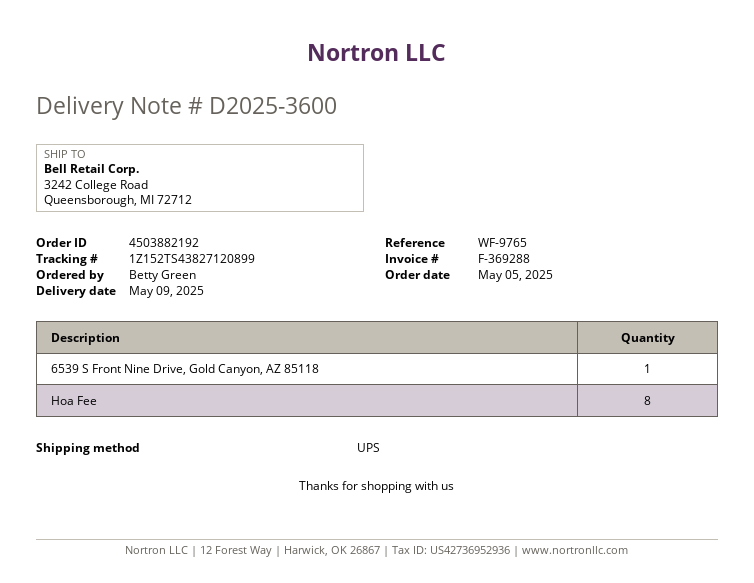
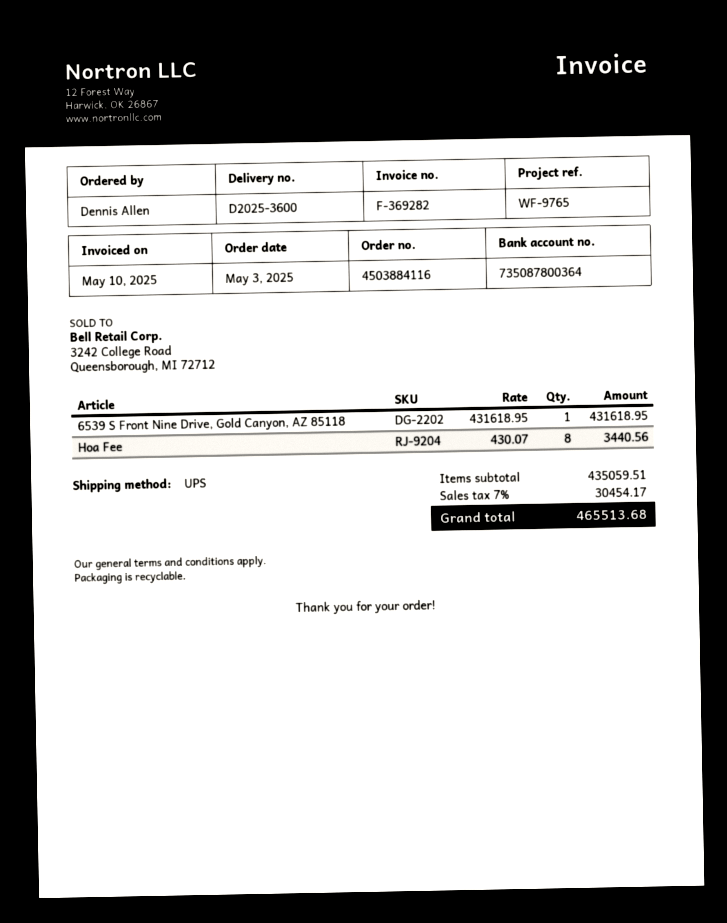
order number: 4503882192 -> 4503884116
order date: 2025-05-05 -> 2025-05-03
invoice number: F-369288 -> F-369282
ordered by: Betty Green -> Dennis Allen

